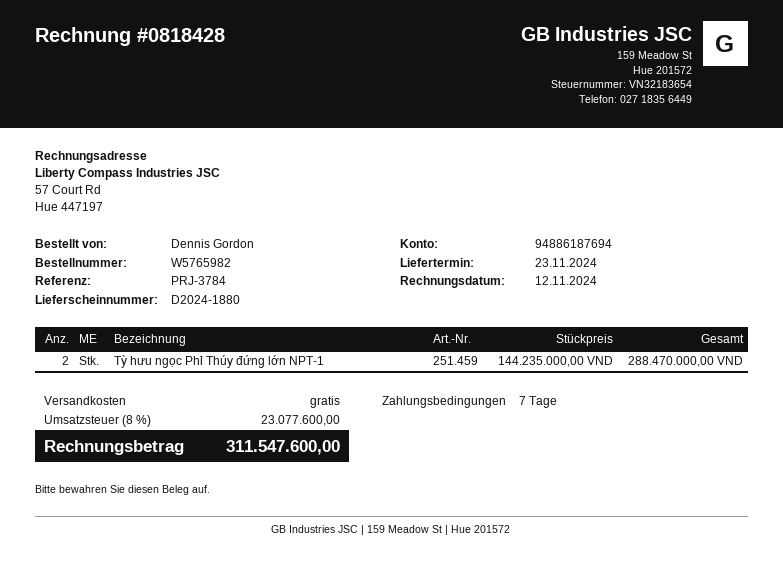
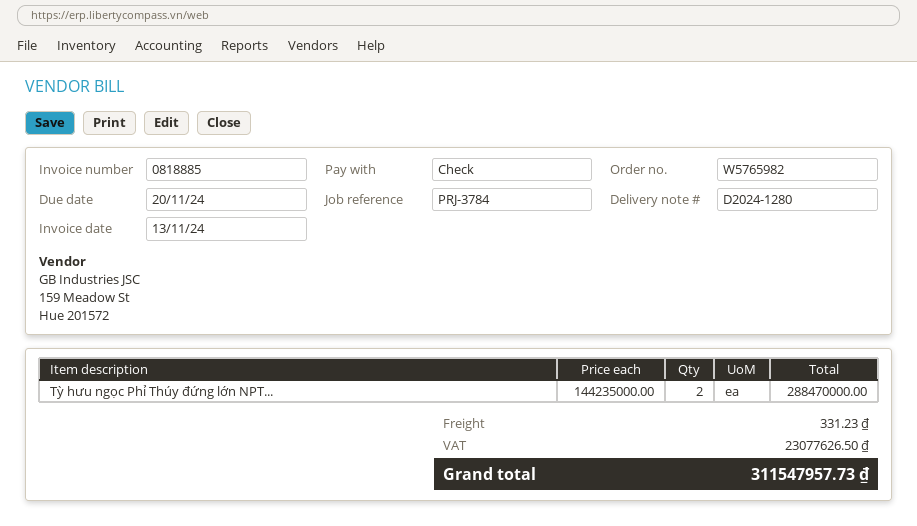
delivery note number: D2024-1880 -> D2024-1280
invoice number: 0818428 -> 0818885
invoice date: 2024-11-12 -> 2024-11-13
shipping: 0.00 -> 331.23
tax: 23077600.00 -> 23077626.50
total: 311547600.00 -> 311547957.73

